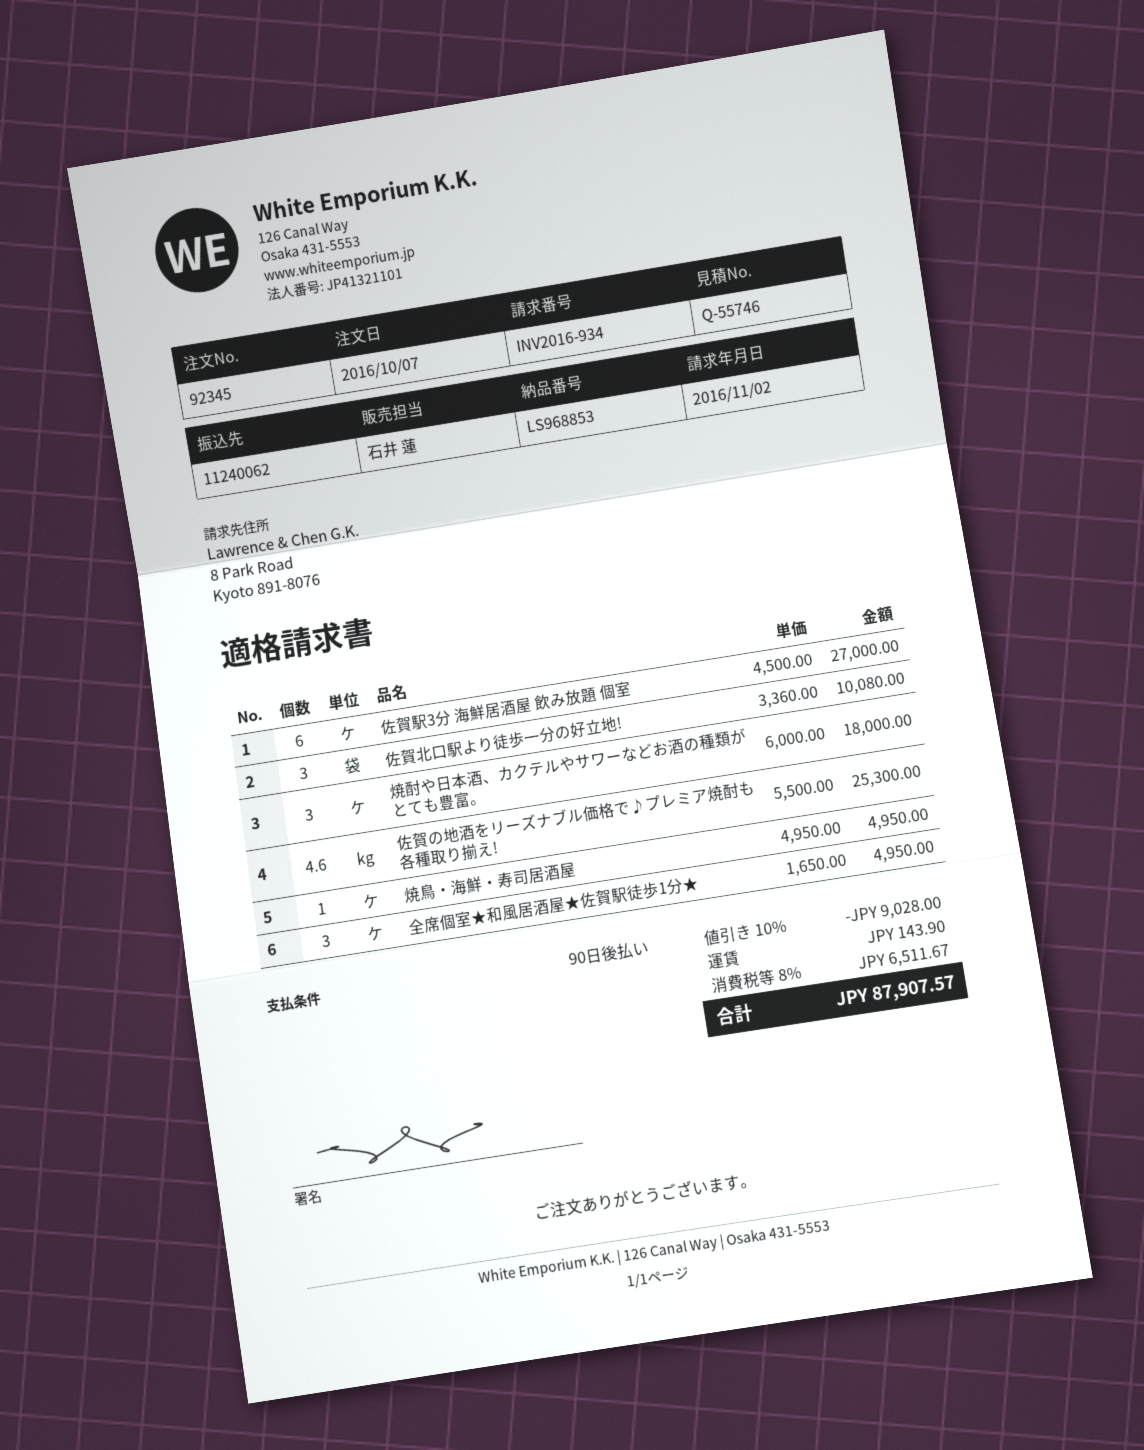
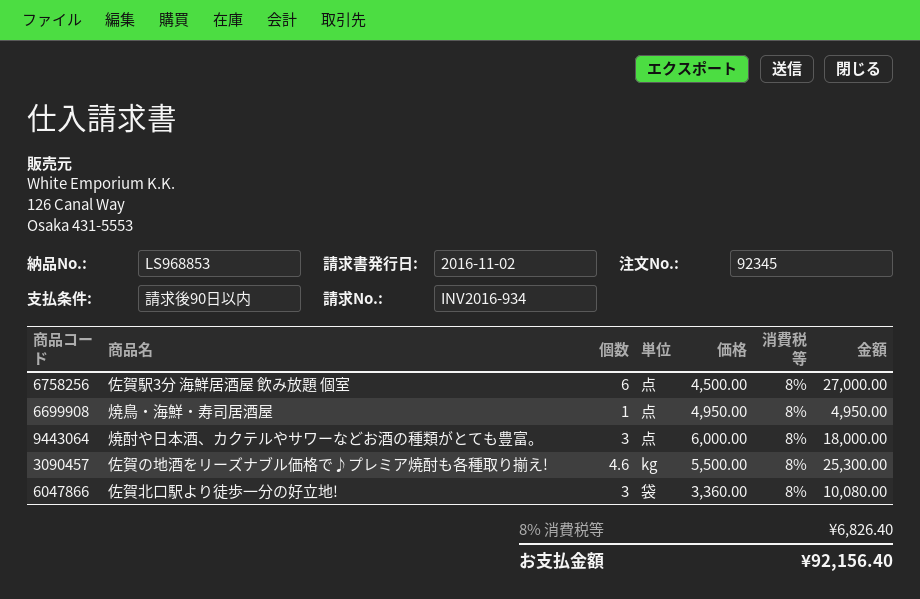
全席個室★和風居酒屋★佐賀駅徒歩1分★: 3 x 1650.00 = 4950.00 -> none
discount: 10% = 9028.00 -> none
shipping: 143.90 -> none
tax: 8% = 6511.67 -> 8% = 6826.40
total: 87907.57 -> 92156.40

